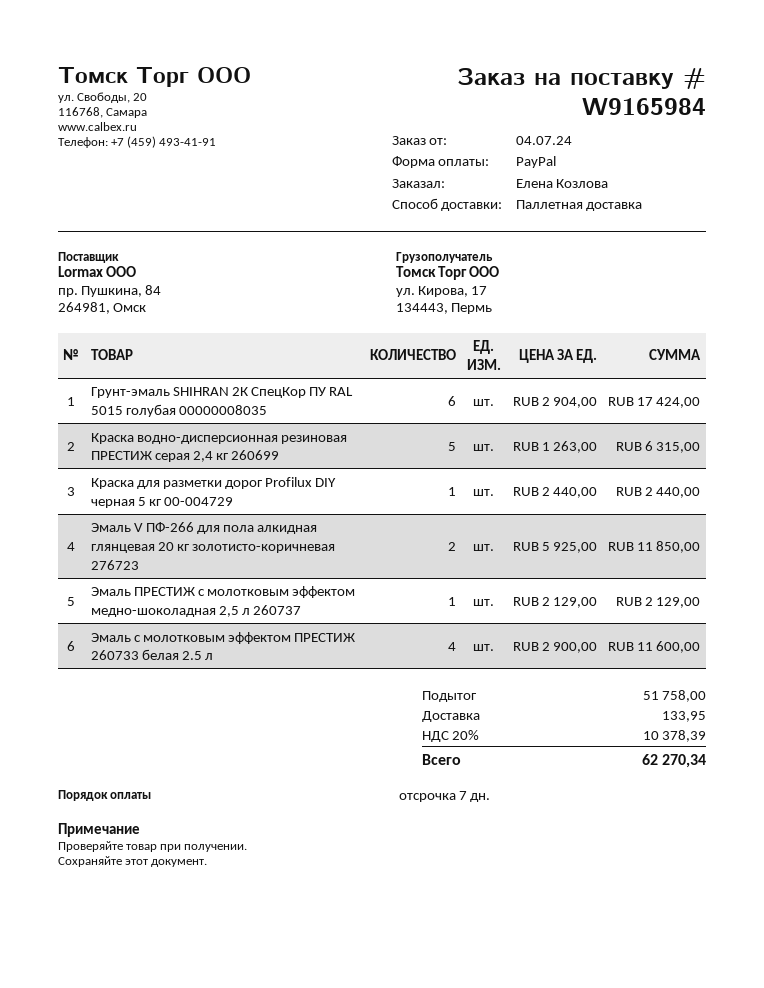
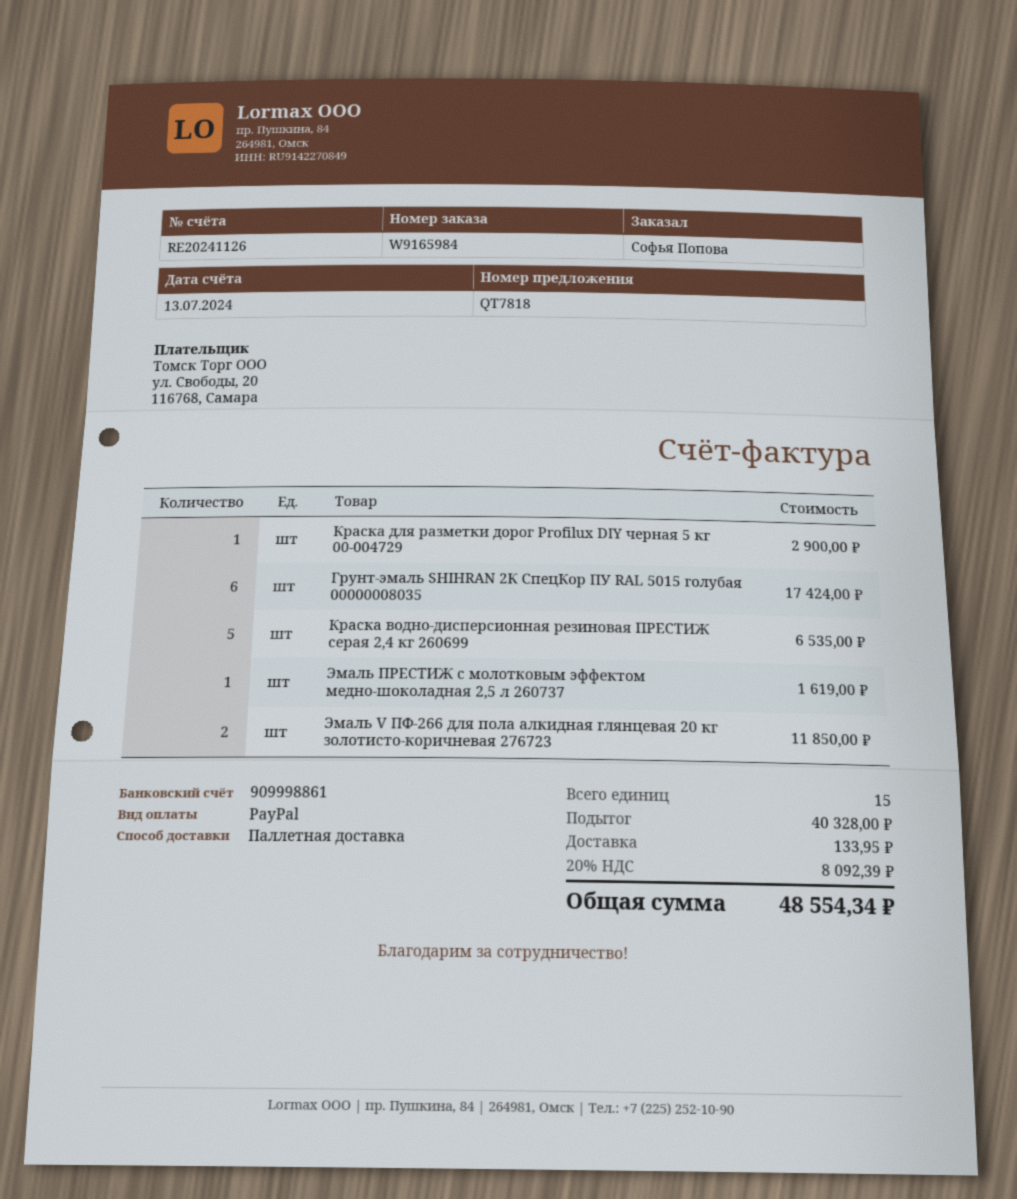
ordered by: Елена Козлова -> Софья Попова
Краска водно-дисперсионная резиновая ПРЕСТИЖ серая 2,4 кг 260699: 5 for 6315.00 -> 5 for 6535.00
Краска для разметки дорог Profilux DIY черная 5 кг 00-004729: 1 for 2440.00 -> 1 for 2900.00
Эмаль ПРЕСТИЖ с молотковым эффектом медно-шоколадная 2,5 л 260737: 1 for 2129.00 -> 1 for 1619.00
Эмаль с молотковым эффектом ПРЕСТИЖ 260733 белая 2.5 л: 4 for 11600.00 -> none
subtotal: 51758.00 -> 40328.00
tax: 20% = 10378.39 -> 20% = 8092.39
total: 62270.34 -> 48554.34

